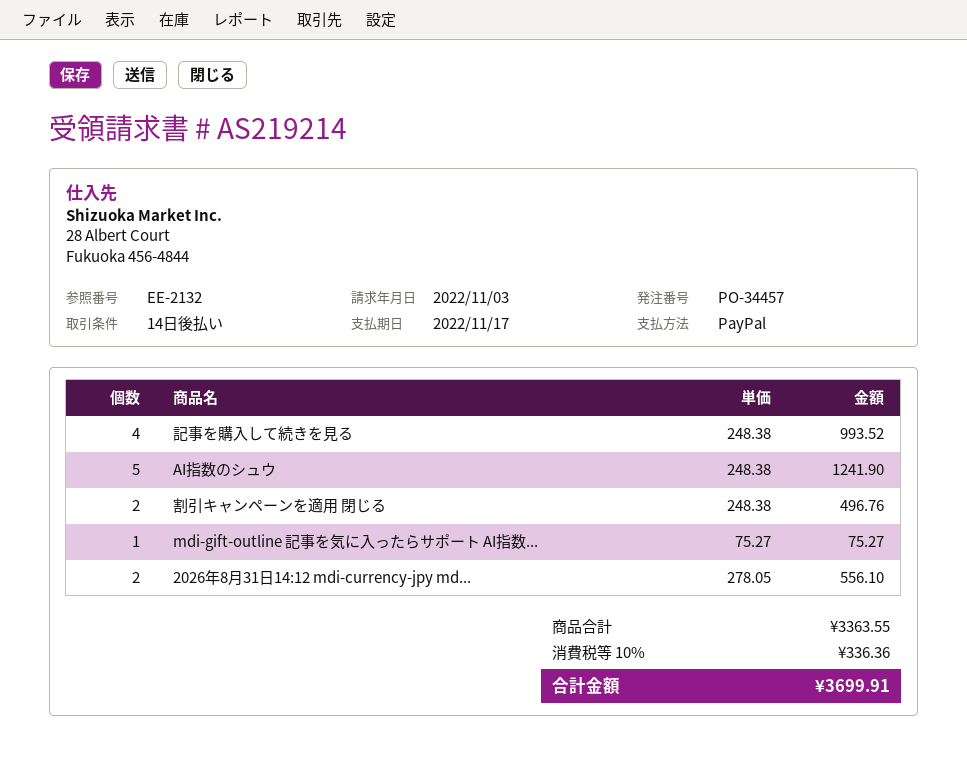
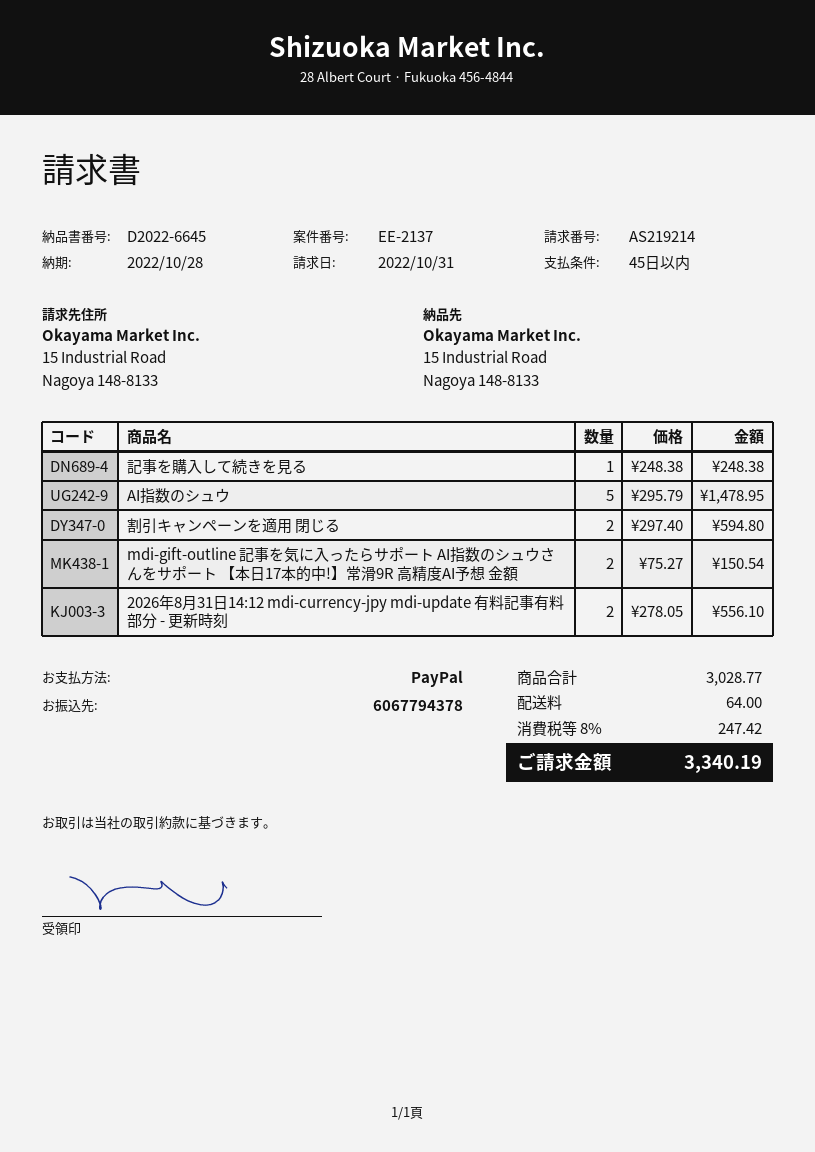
invoice date: 2022-11-03 -> 2022-10-31
payment terms: 14 days -> 45 days
reference: EE-2132 -> EE-2137
記事を購入して続きを見る: 4 x 248.38 = 993.52 -> 1 x 248.38 = 248.38
AI指数のシュウ: 5 x 248.38 = 1241.90 -> 5 x 295.79 = 1478.95
割引キャンペーンを適用 閉じる: 2 x 248.38 = 496.76 -> 2 x 297.40 = 594.80
mdi-gift-outline 記事を気に入ったらサポート AI指数...: 1 x 75.27 = 75.27 -> 2 x 75.27 = 150.54
subtotal: 3363.55 -> 3028.77
shipping: none -> 64.00
tax: 10% = 336.36 -> 8% = 247.42
total: 3699.91 -> 3340.19

